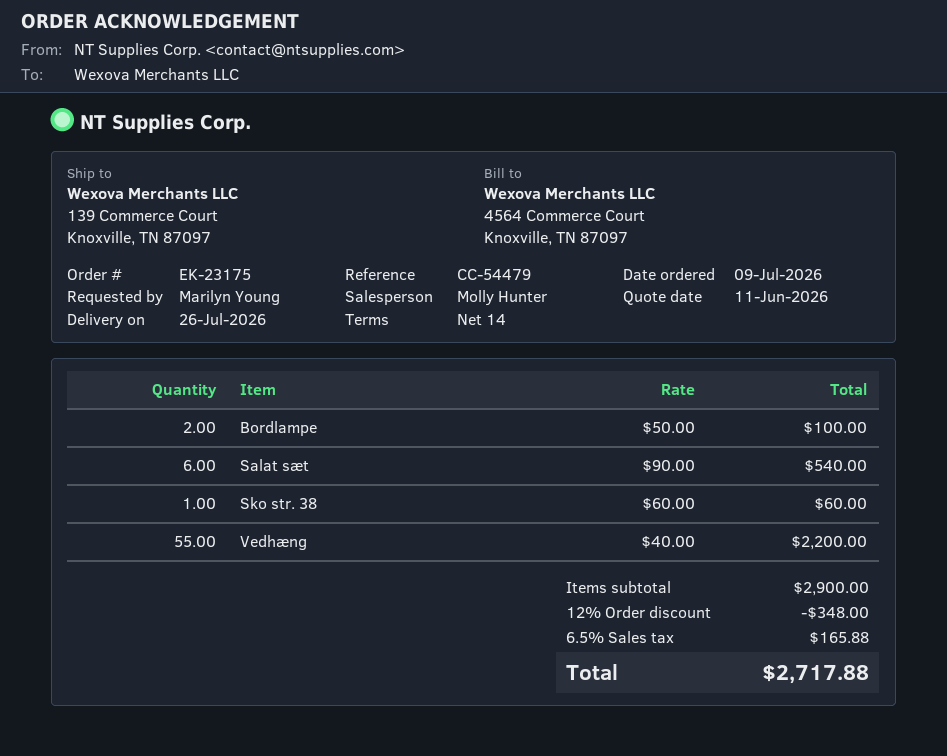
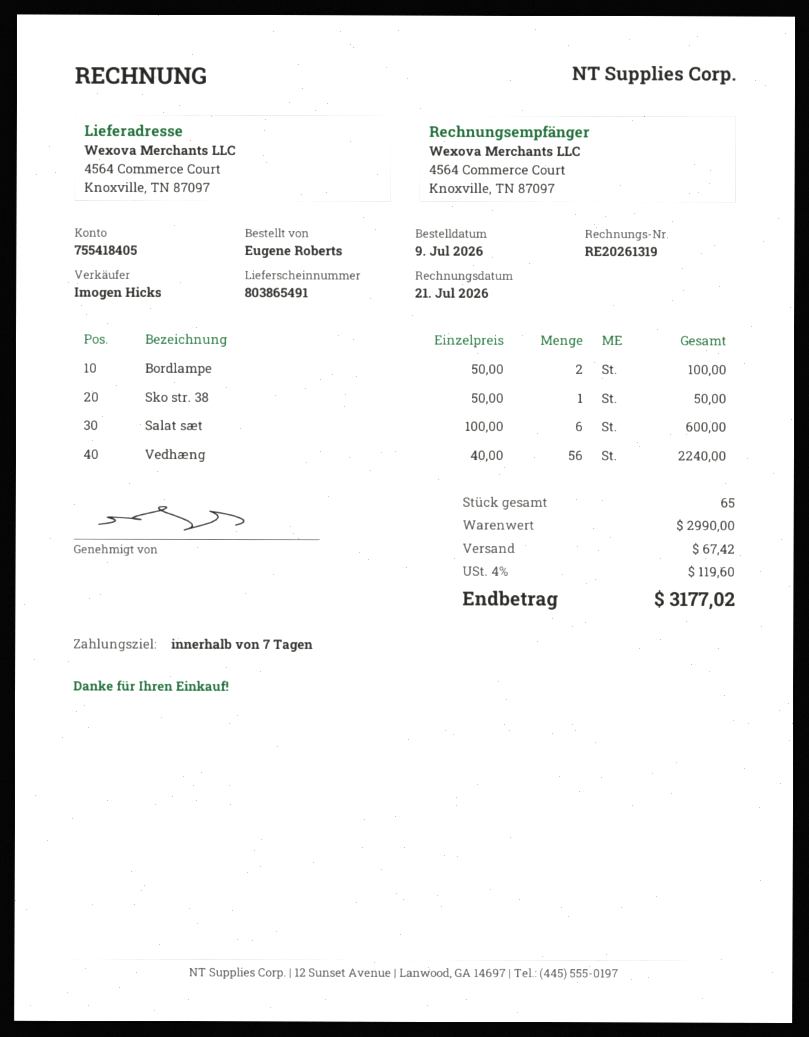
payment terms: 14 days -> 7 days
ordered by: Marilyn Young -> Eugene Roberts
sales rep: Molly Hunter -> Imogen Hicks
ship to: 139 Commerce Court, Knoxville, TN 87097 -> 4564 Commerce Court, Knoxville, TN 87097
Salat sæt: 6 x 90.00 = 540.00 -> 6 x 100.00 = 600.00
Sko str. 38: 1 x 60.00 = 60.00 -> 1 x 50.00 = 50.00
Vedhæng: 55 x 40.00 = 2200.00 -> 56 x 40.00 = 2240.00
subtotal: 2900.00 -> 2990.00
discount: 12% = 348.00 -> none
shipping: none -> 67.42
tax: 6.5% = 165.88 -> 4% = 119.60
total: 2717.88 -> 3177.02

